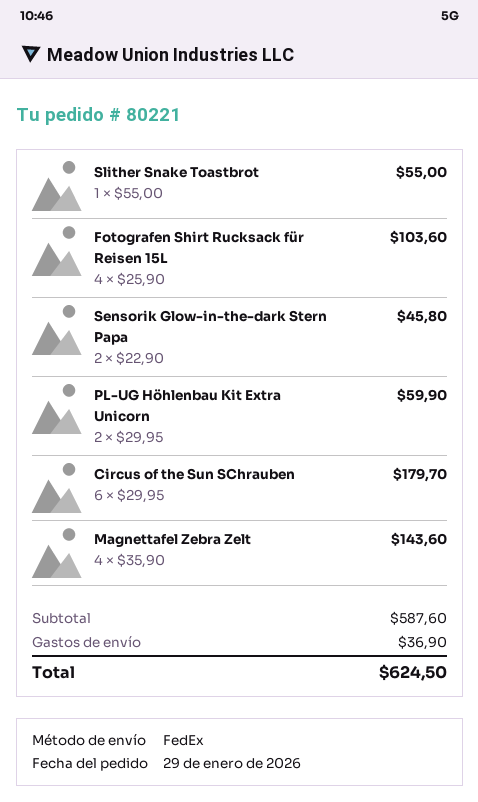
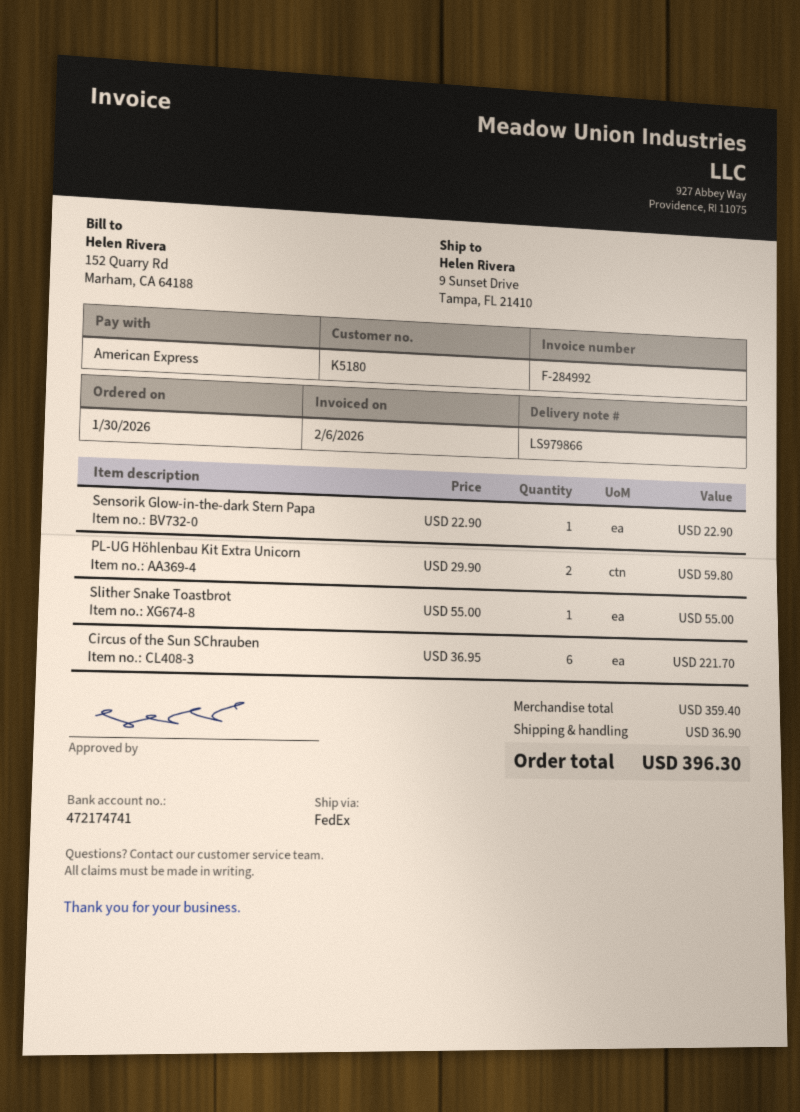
order date: 2026-01-29 -> 2026-01-30
Fotografen Shirt Rucksack für Reisen 15L: 4 x 25.90 = 103.60 -> none
Sensorik Glow-in-the-dark Stern Papa: 2 x 22.90 = 45.80 -> 1 x 22.90 = 22.90
PL-UG Höhlenbau Kit Extra Unicorn: 2 x 29.95 = 59.90 -> 2 x 29.90 = 59.80
Circus of the Sun SChrauben: 6 x 29.95 = 179.70 -> 6 x 36.95 = 221.70
Magnettafel Zebra Zelt: 4 x 35.90 = 143.60 -> none
subtotal: 587.60 -> 359.40
total: 624.50 -> 396.30

